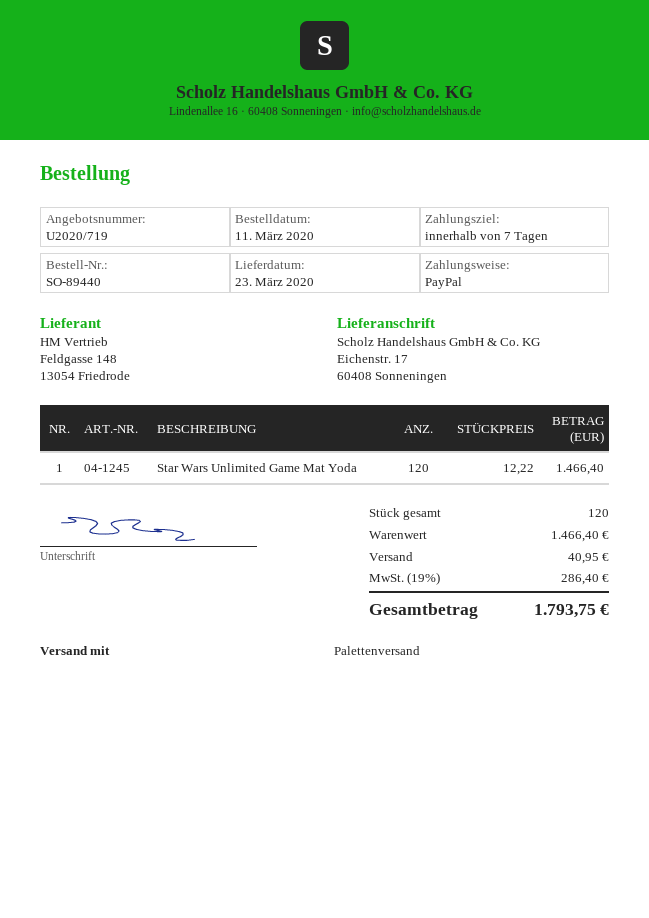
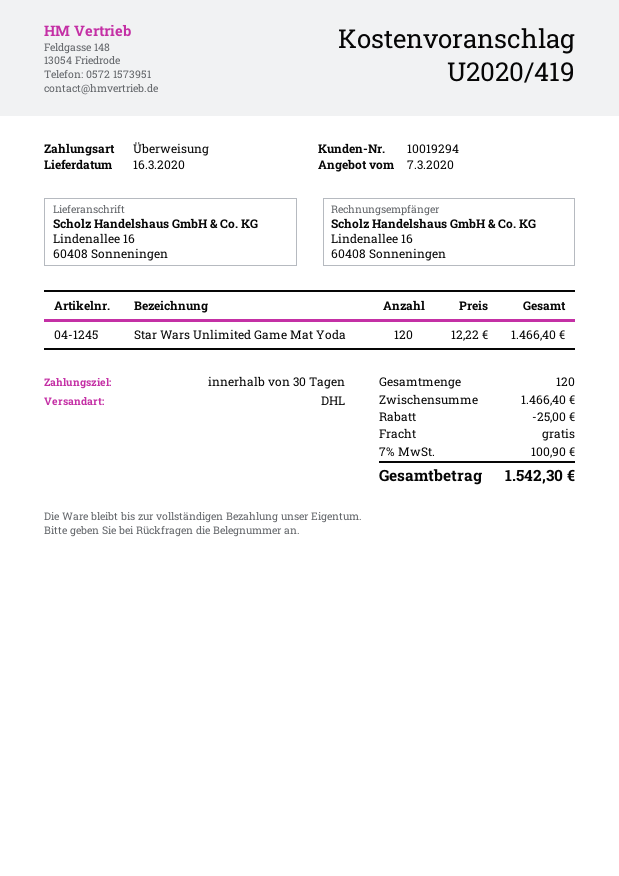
quote number: U2020/719 -> U2020/419
delivery date: 2020-03-23 -> 2020-03-16
payment terms: 7 days -> 30 days
payment method: PayPal -> bank transfer
shipping method: pallet freight -> DHL
ship to: Eichenstr. 17, 60408 Sonneningen -> Lindenallee 16, 60408 Sonneningen
discount: none -> 25.00
shipping: 40.95 -> 0.00
tax: 19% = 286.40 -> 7% = 100.90
total: 1793.75 -> 1542.30

